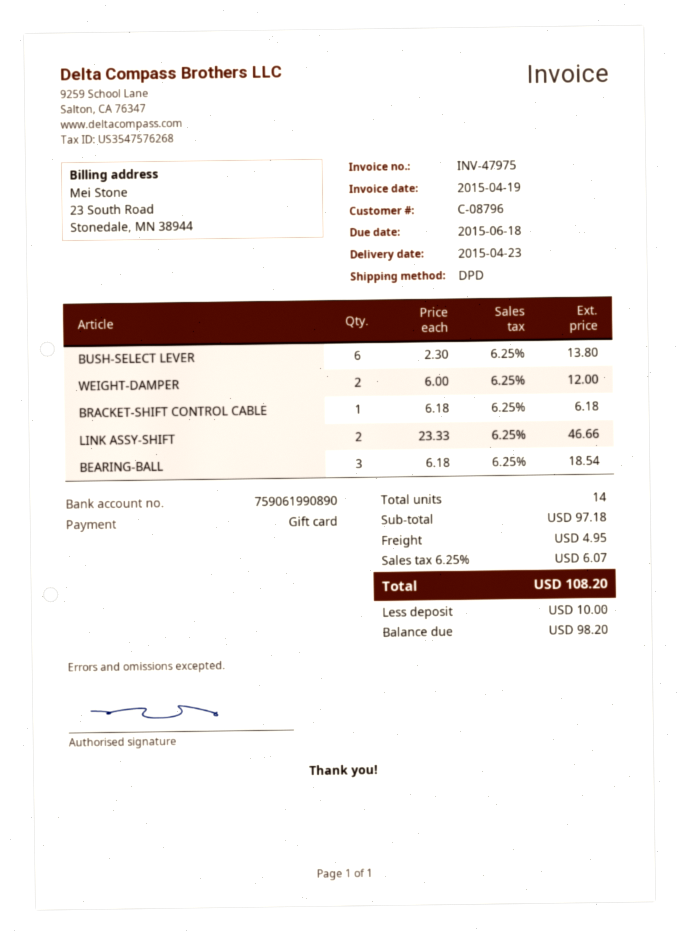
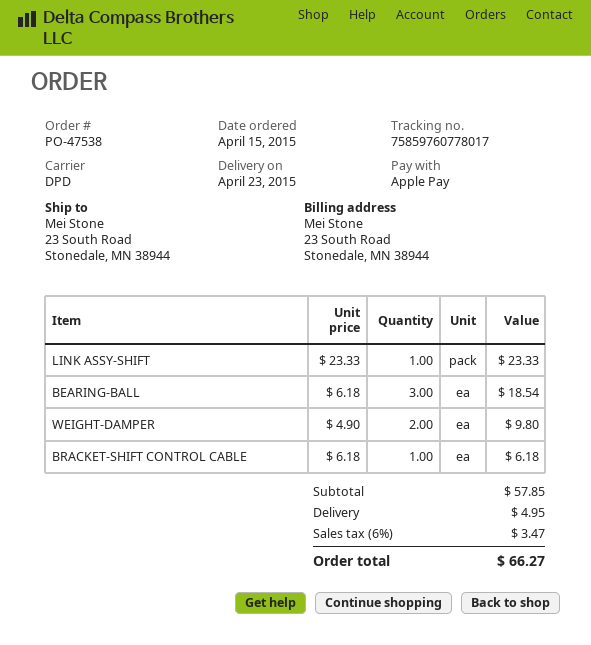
payment method: gift card -> Apple Pay
BUSH-SELECT LEVER: 6 x 2.30 = 13.80 -> none
WEIGHT-DAMPER: 2 x 6.00 = 12.00 -> 2 x 4.90 = 9.80
LINK ASSY-SHIFT: 2 x 23.33 = 46.66 -> 1 x 23.33 = 23.33
subtotal: 97.18 -> 57.85
tax: 6.25% = 6.07 -> 6% = 3.47
total: 108.20 -> 66.27

